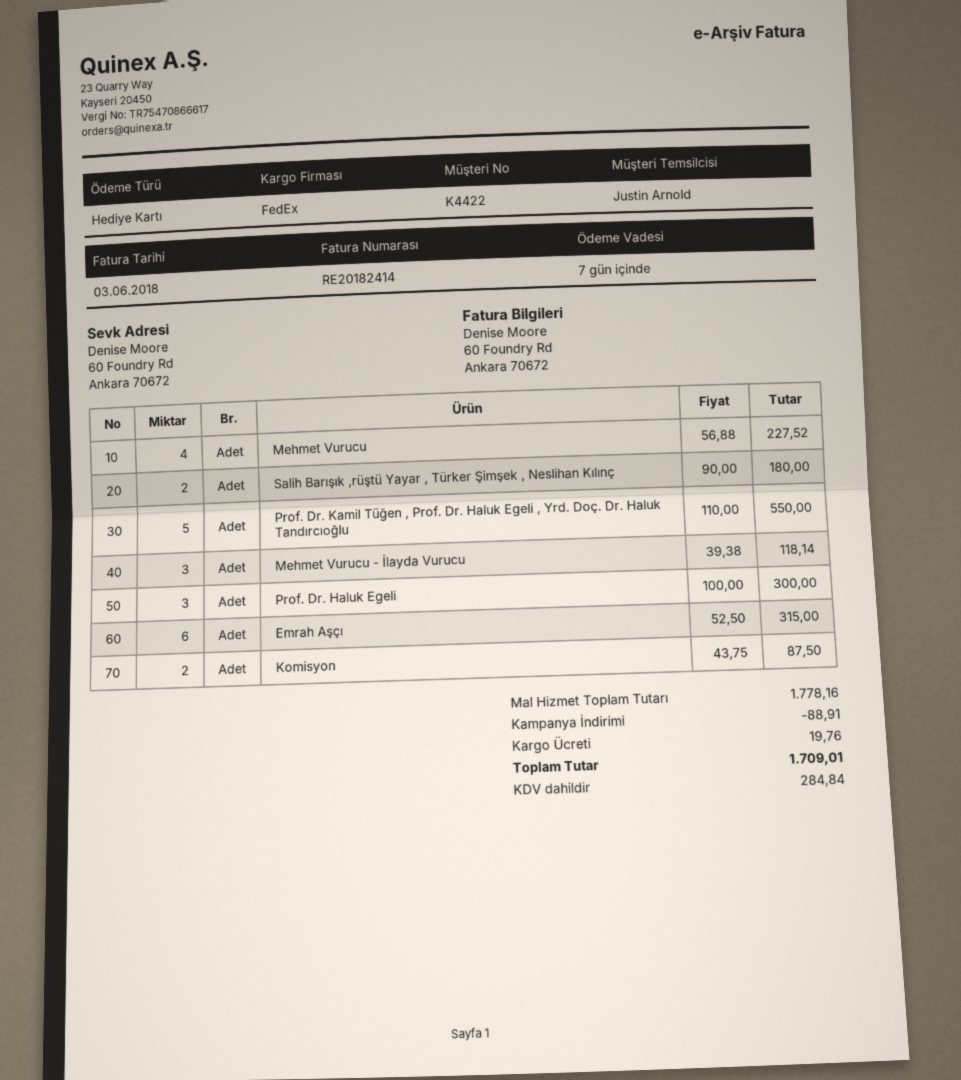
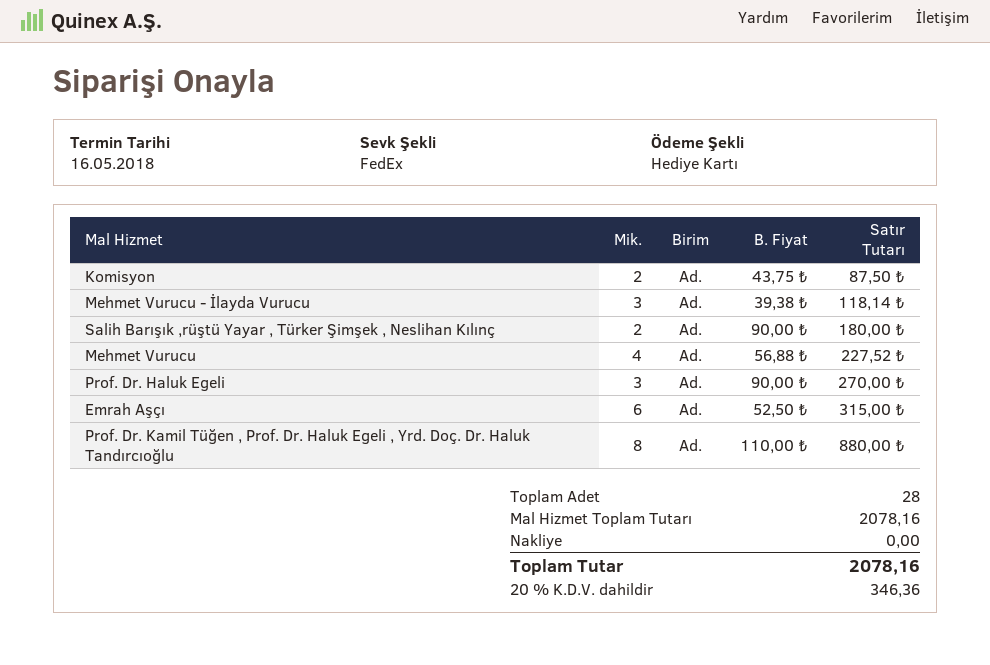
Prof. Dr. Kamil Tüğen , Prof. Dr. Haluk Egeli , Yrd. Doç. Dr. Haluk Tandırcıoğlu: 5 x 110.00 = 550.00 -> 8 x 110.00 = 880.00
Prof. Dr. Haluk Egeli: 3 x 100.00 = 300.00 -> 3 x 90.00 = 270.00
subtotal: 1778.16 -> 2078.16
discount: 88.91 -> none
shipping: 19.76 -> 0.00
tax: 284.84 -> 346.36
total: 1709.01 -> 2078.16

